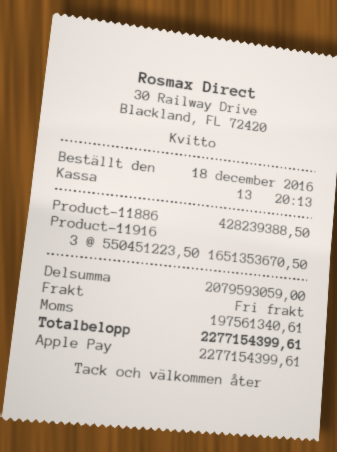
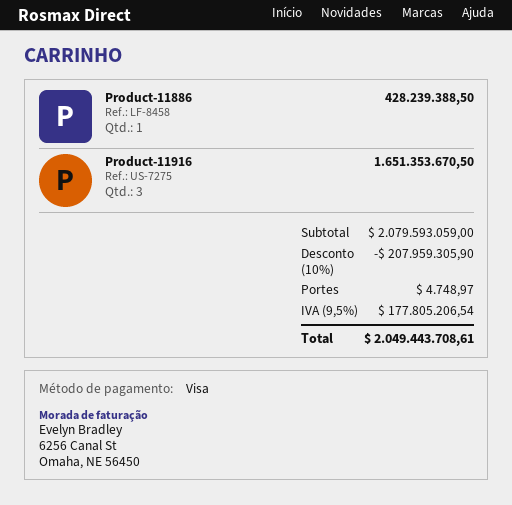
payment method: Apple Pay -> Visa
discount: none -> 10% = 207959305.90
shipping: 0.00 -> 4748.97
tax: 197561340.61 -> 177805206.54
total: 2277154399.61 -> 2049443708.61

